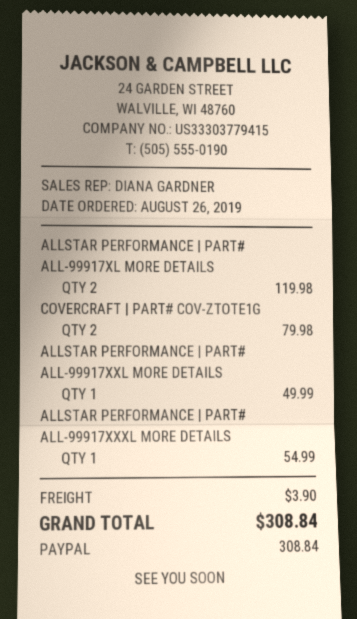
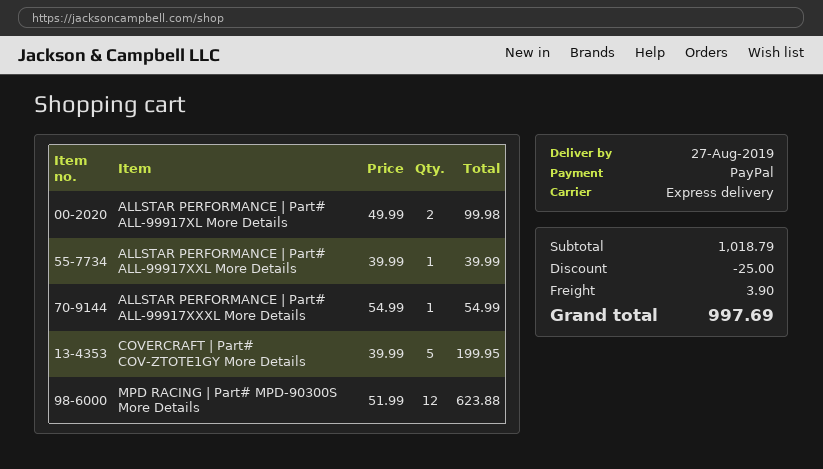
ALLSTAR PERFORMANCE | PART# ALL-99917XL MORE DETAILS: 2 for 119.98 -> 2 for 99.98
COVERCRAFT | PART# COV-ZTOTE1G: 2 for 79.98 -> 5 for 199.95
ALLSTAR PERFORMANCE | PART# ALL-99917XXL MORE DETAILS: 1 for 49.99 -> 1 for 39.99
MPD RACING | Part# MPD-90300S More Details: none -> 12 for 623.88
discount: none -> 25.00
total: 308.84 -> 997.69

